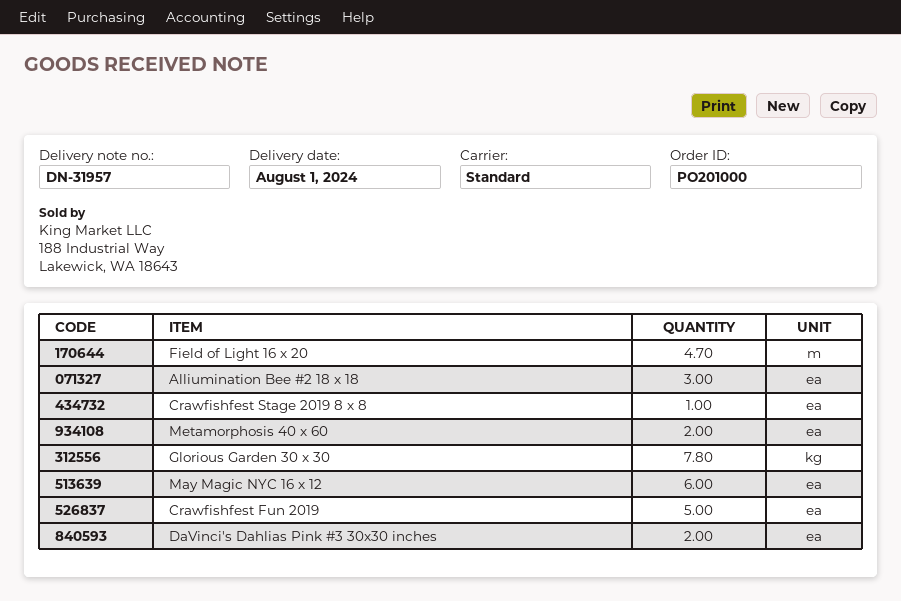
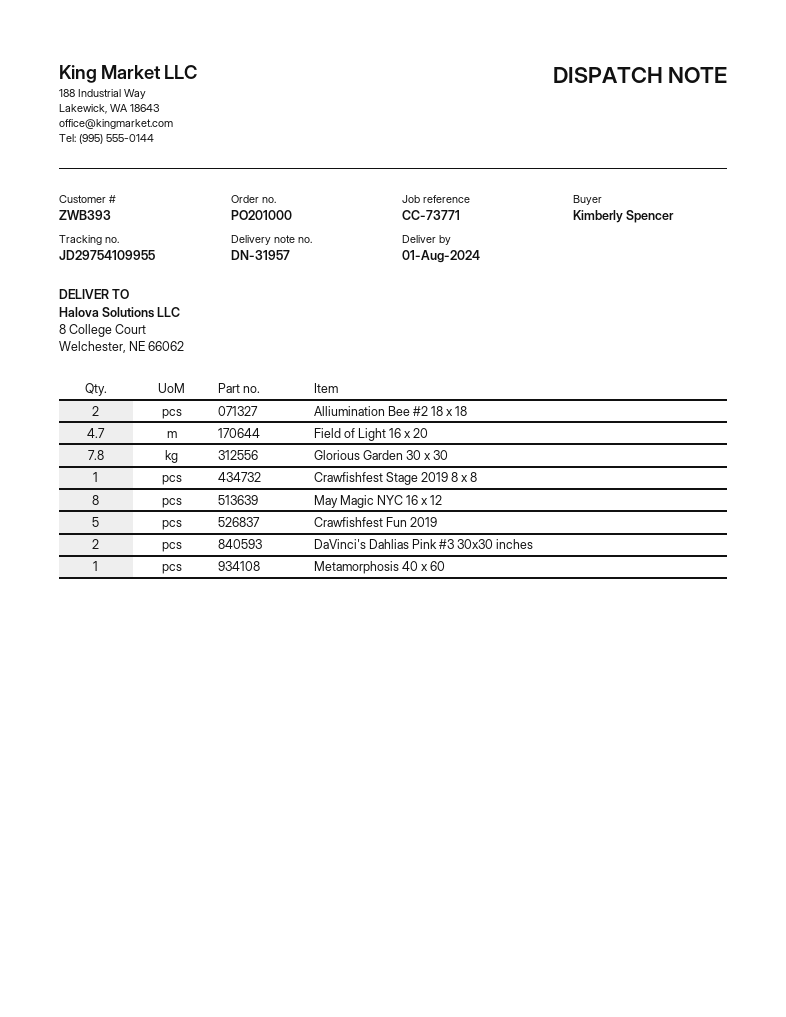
Alliumination Bee #2 18 x 18: 3 -> 2
Metamorphosis 40 x 60: 2 -> 1
May Magic NYC 16 x 12: 6 -> 8

